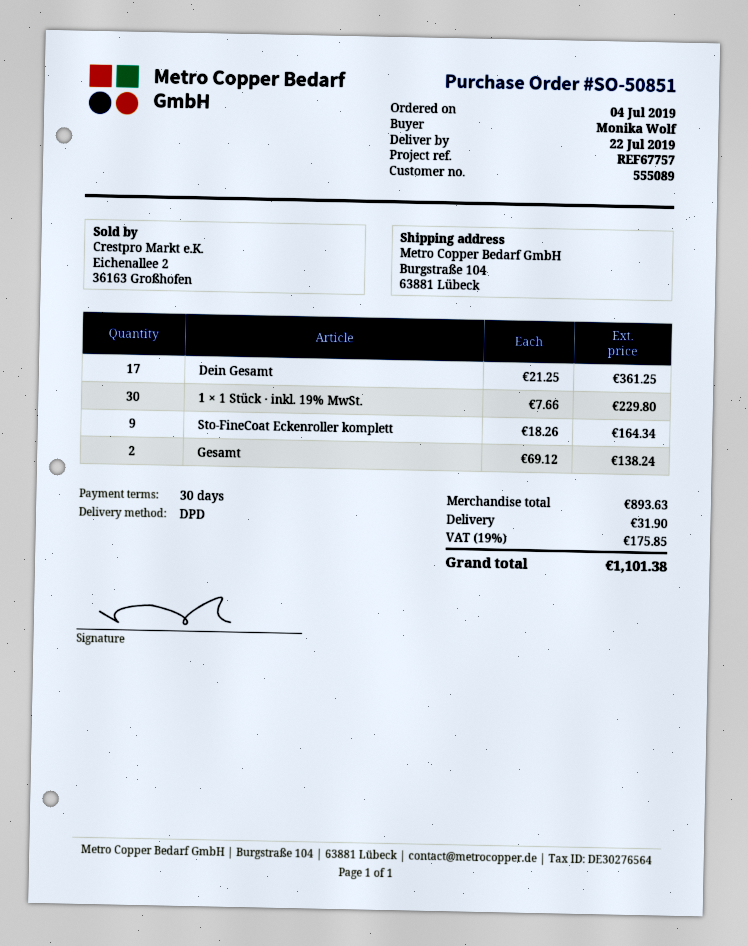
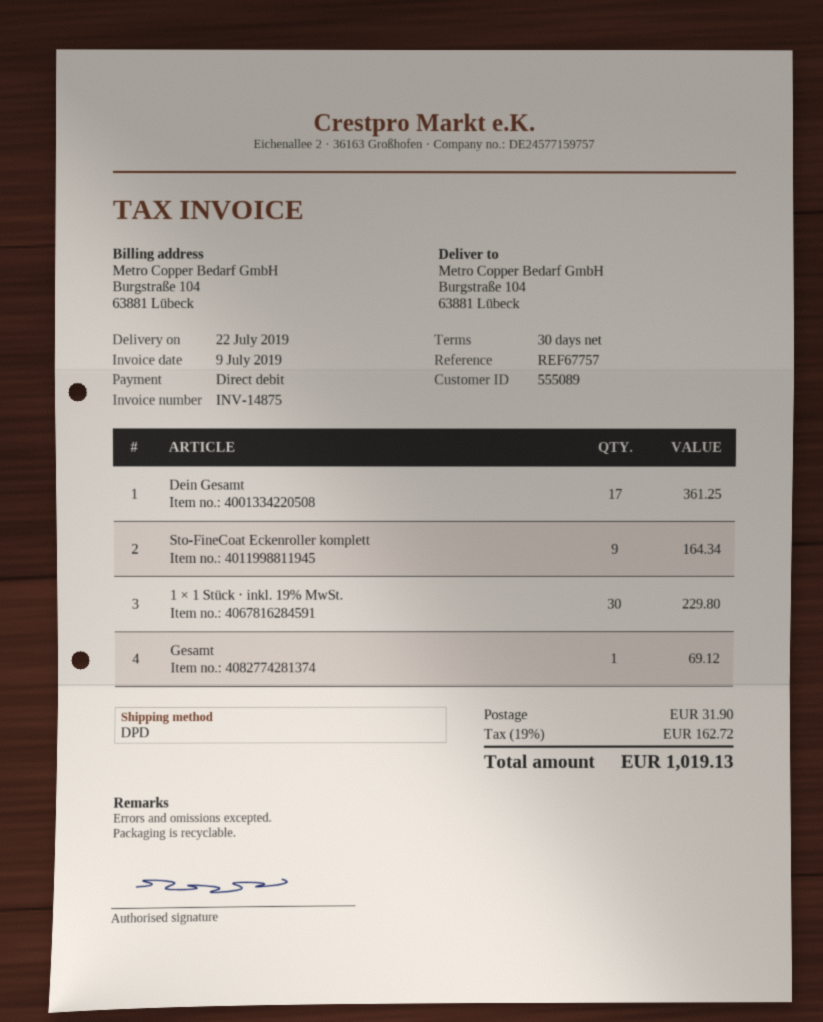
Gesamt: 2 for 138.24 -> 1 for 69.12
tax: 19% = 175.85 -> 19% = 162.72
total: 1101.38 -> 1019.13

